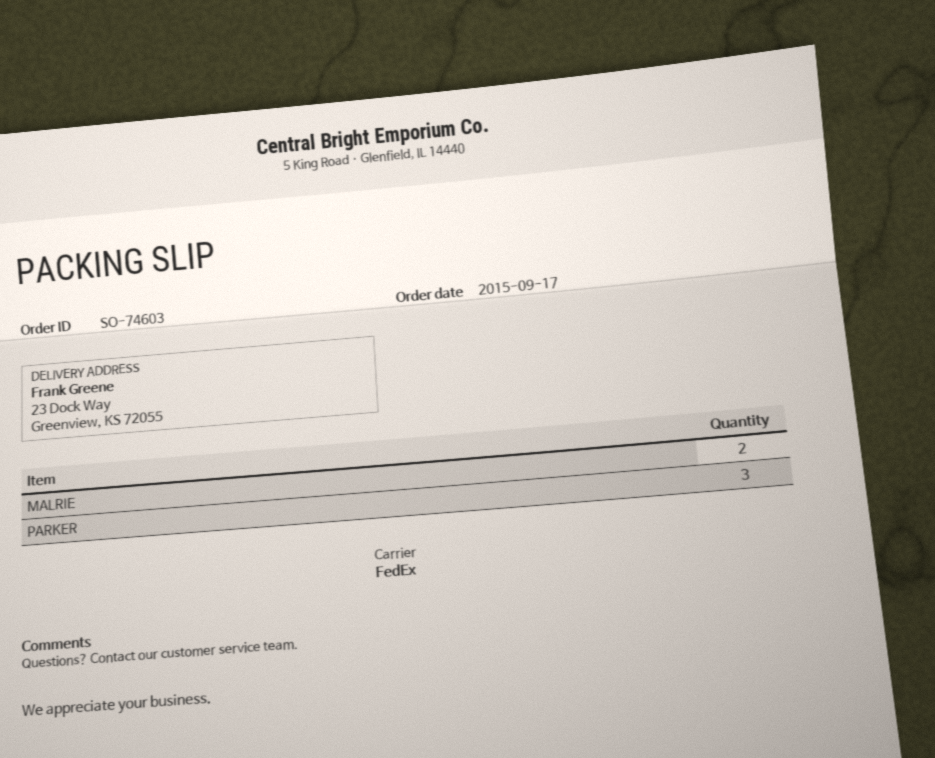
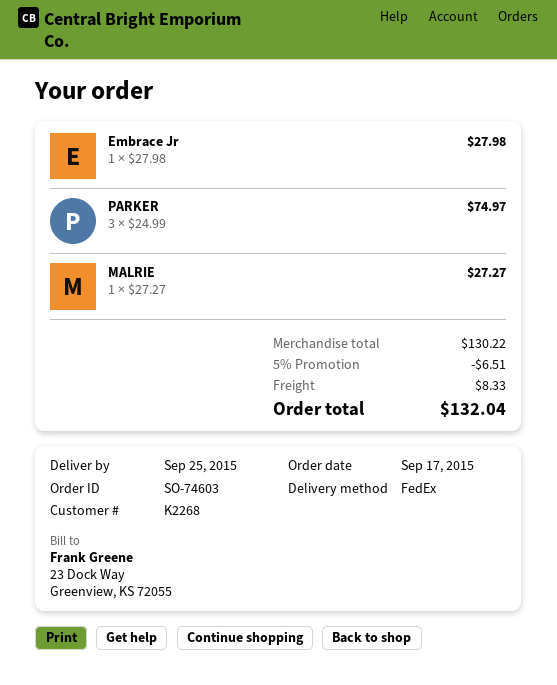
MALRIE: 2 -> 1
Embrace Jr: none -> 1

